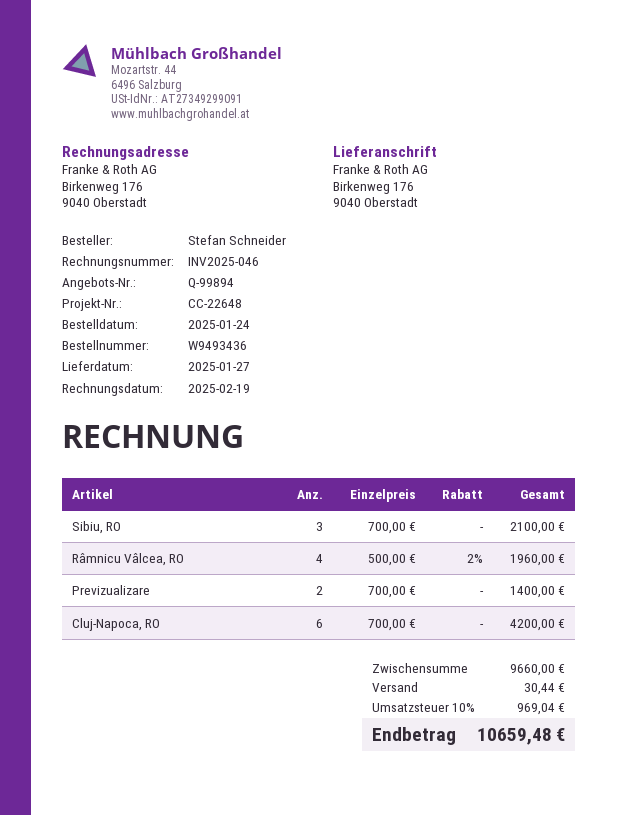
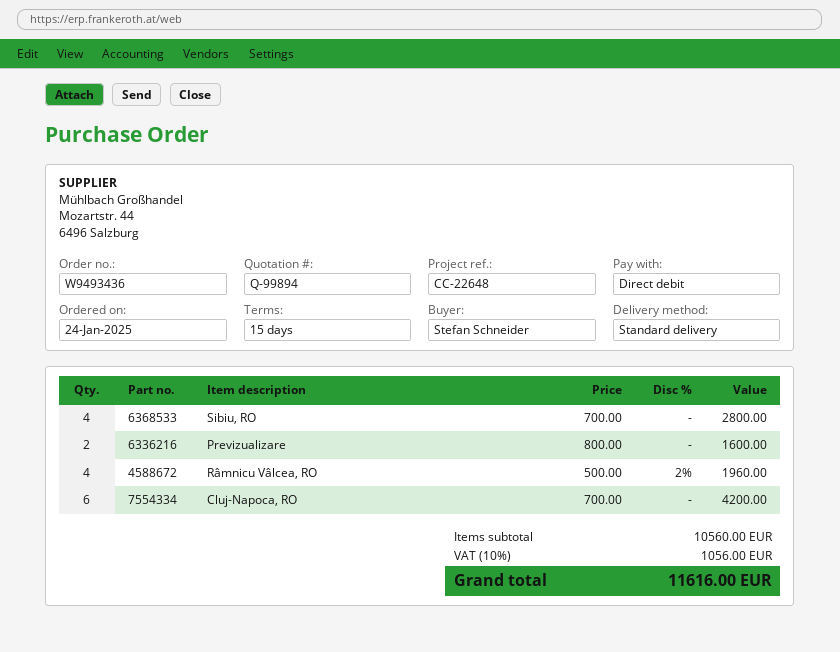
Sibiu, RO: 3 x 700.00 = 2100.00 -> 4 x 700.00 = 2800.00
Previzualizare: 2 x 700.00 = 1400.00 -> 2 x 800.00 = 1600.00
subtotal: 9660.00 -> 10560.00
shipping: 30.44 -> none
tax: 10% = 969.04 -> 10% = 1056.00
total: 10659.48 -> 11616.00

